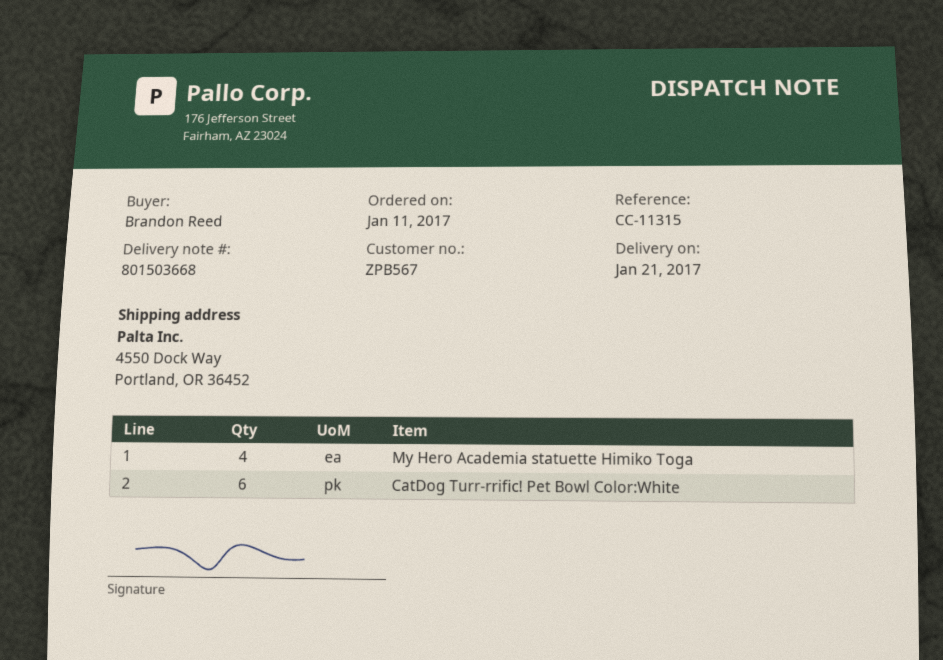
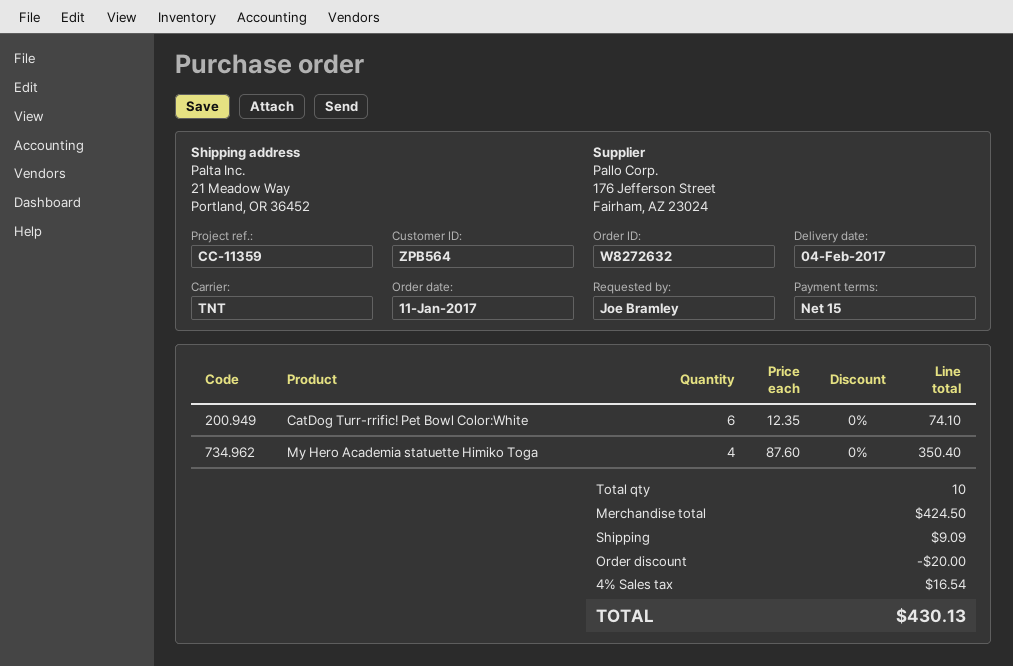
delivery date: 2017-01-21 -> 2017-02-04
customer number: ZPB567 -> ZPB564
reference: CC-11315 -> CC-11359
ordered by: Brandon Reed -> Joe Bramley
ship to: 4550 Dock Way, Portland, OR 36452 -> 21 Meadow Way, Portland, OR 36452

